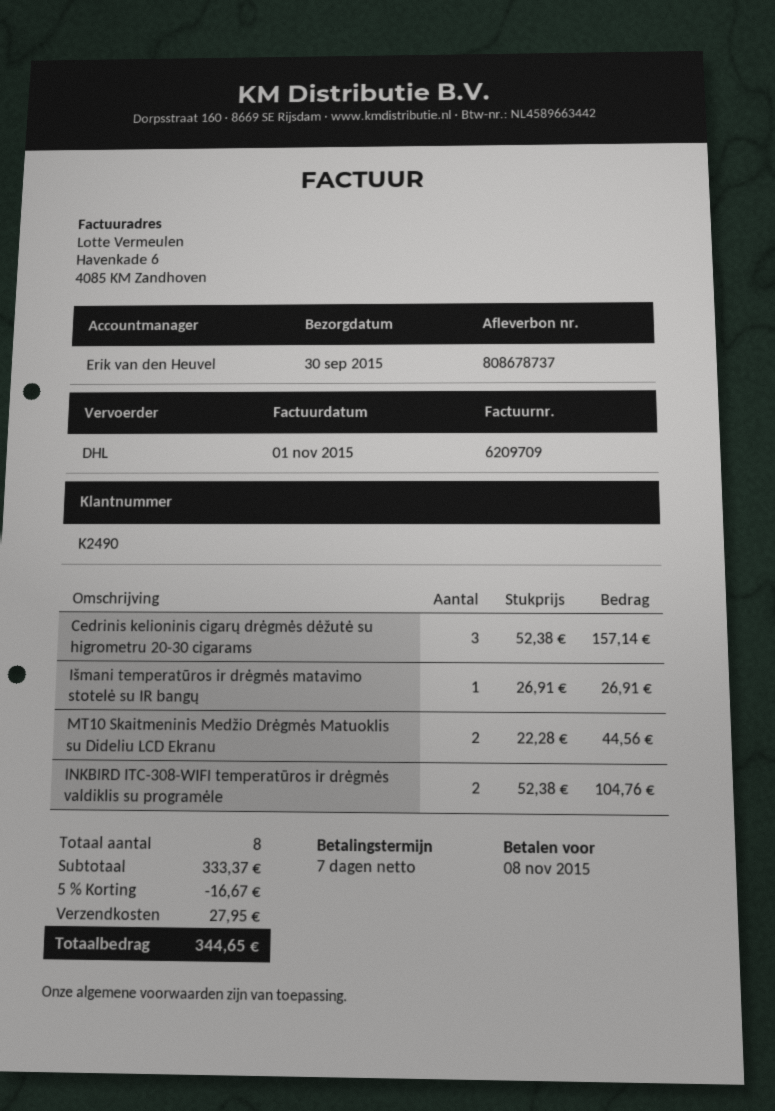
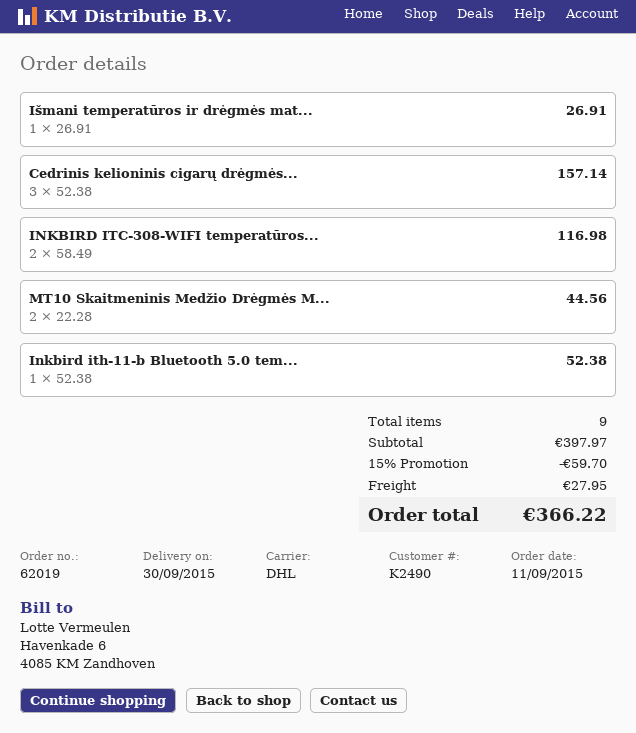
INKBIRD ITC-308-WIFI temperatūros ir drėgmės valdiklis su programėle: 2 x 52.38 = 104.76 -> 2 x 58.49 = 116.98
Inkbird ith-11-b Bluetooth 5.0 tem...: none -> 1 x 52.38 = 52.38
total quantity: 8 -> 9
subtotal: 333.37 -> 397.97
discount: 5% = 16.67 -> 15% = 59.70
total: 344.65 -> 366.22

